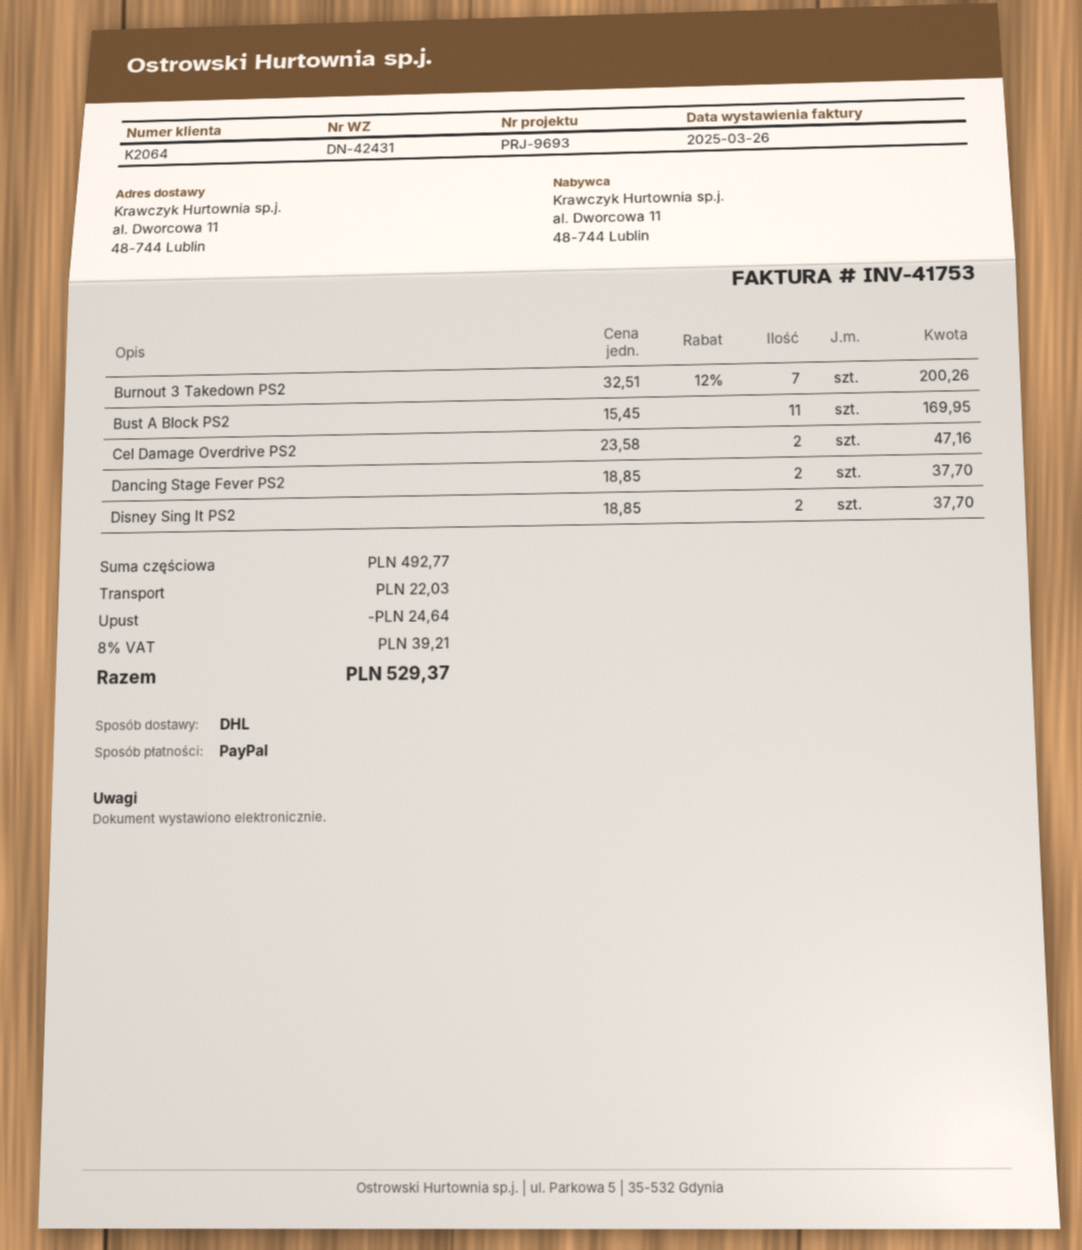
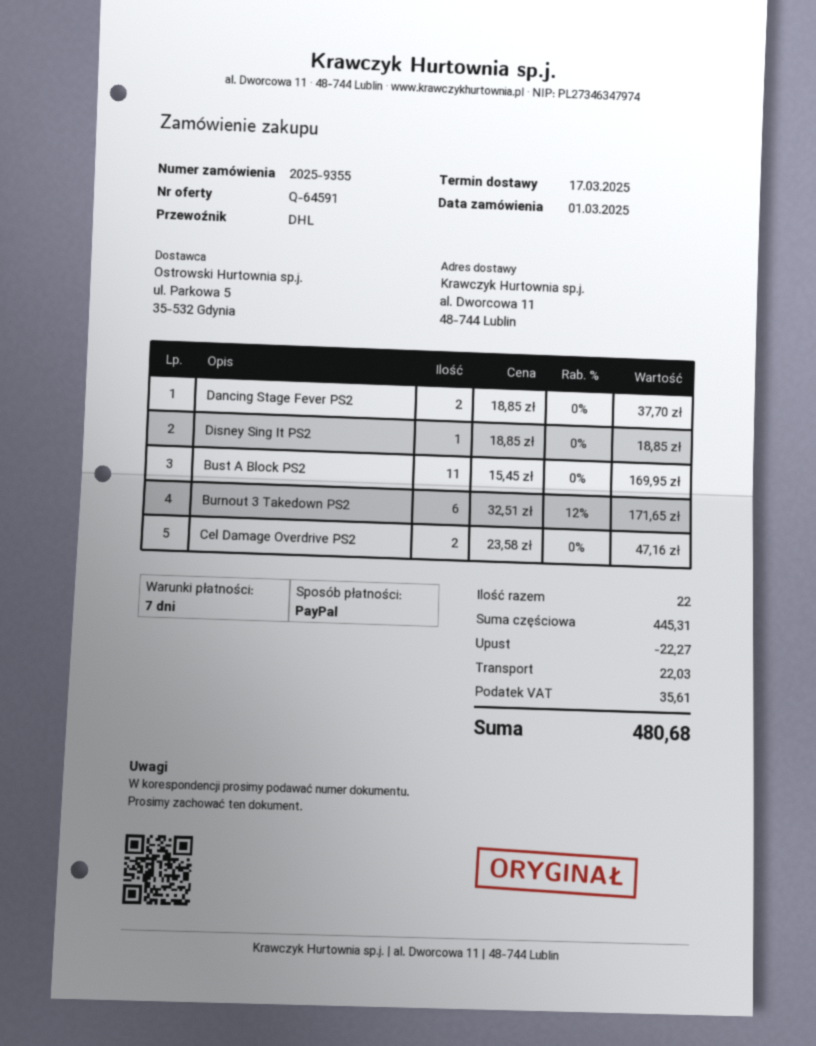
Burnout 3 Takedown PS2: 7 x 32.51 - 12% = 200.26 -> 6 x 32.51 - 12% = 171.65
Disney Sing It PS2: 2 x 18.85 = 37.70 -> 1 x 18.85 = 18.85
subtotal: 492.77 -> 445.31
discount: 24.64 -> 22.27
tax: 39.21 -> 35.61
total: 529.37 -> 480.68

